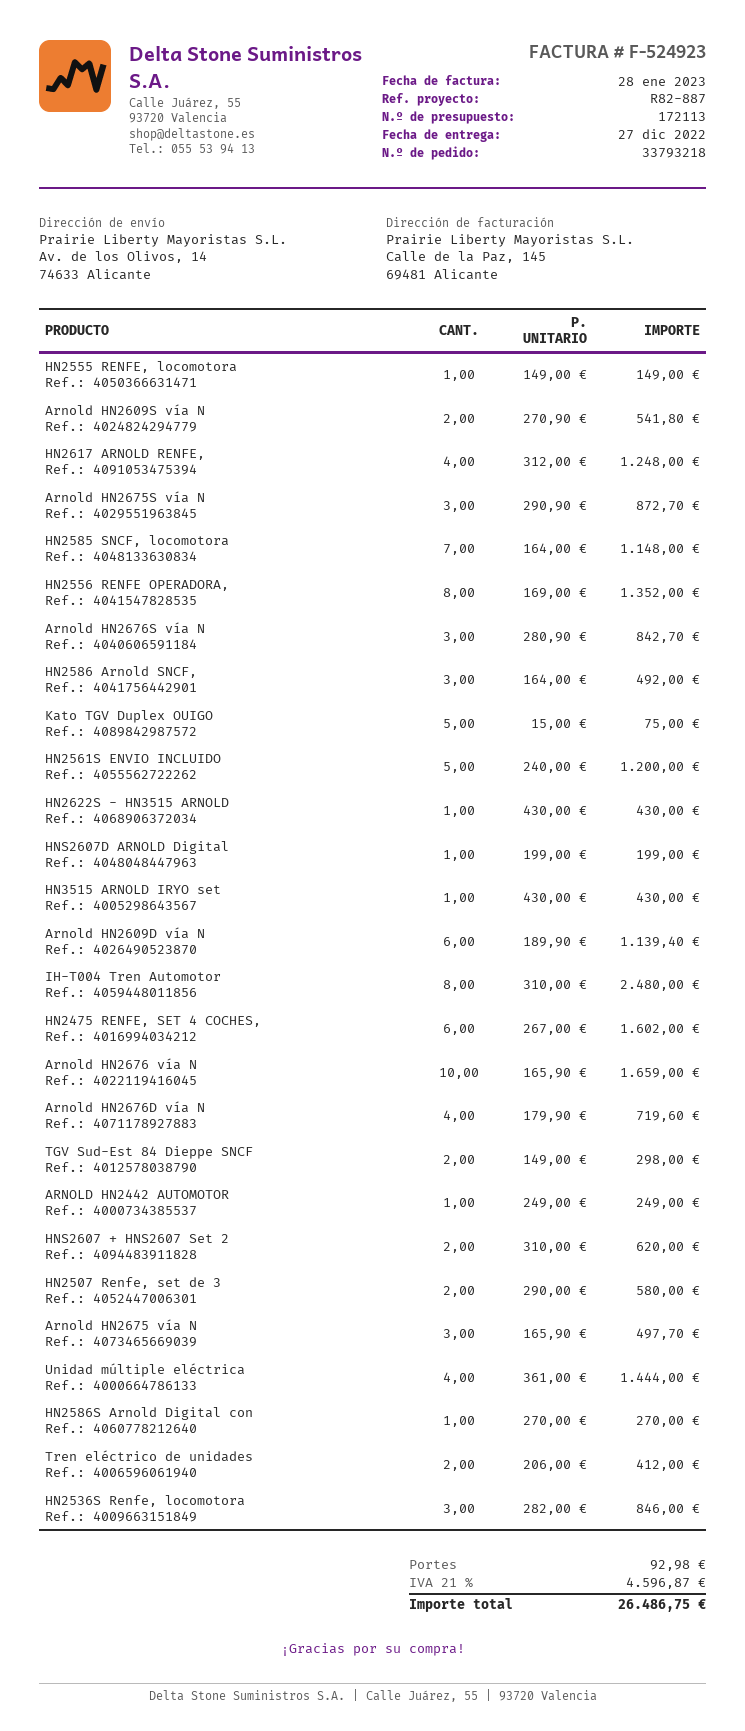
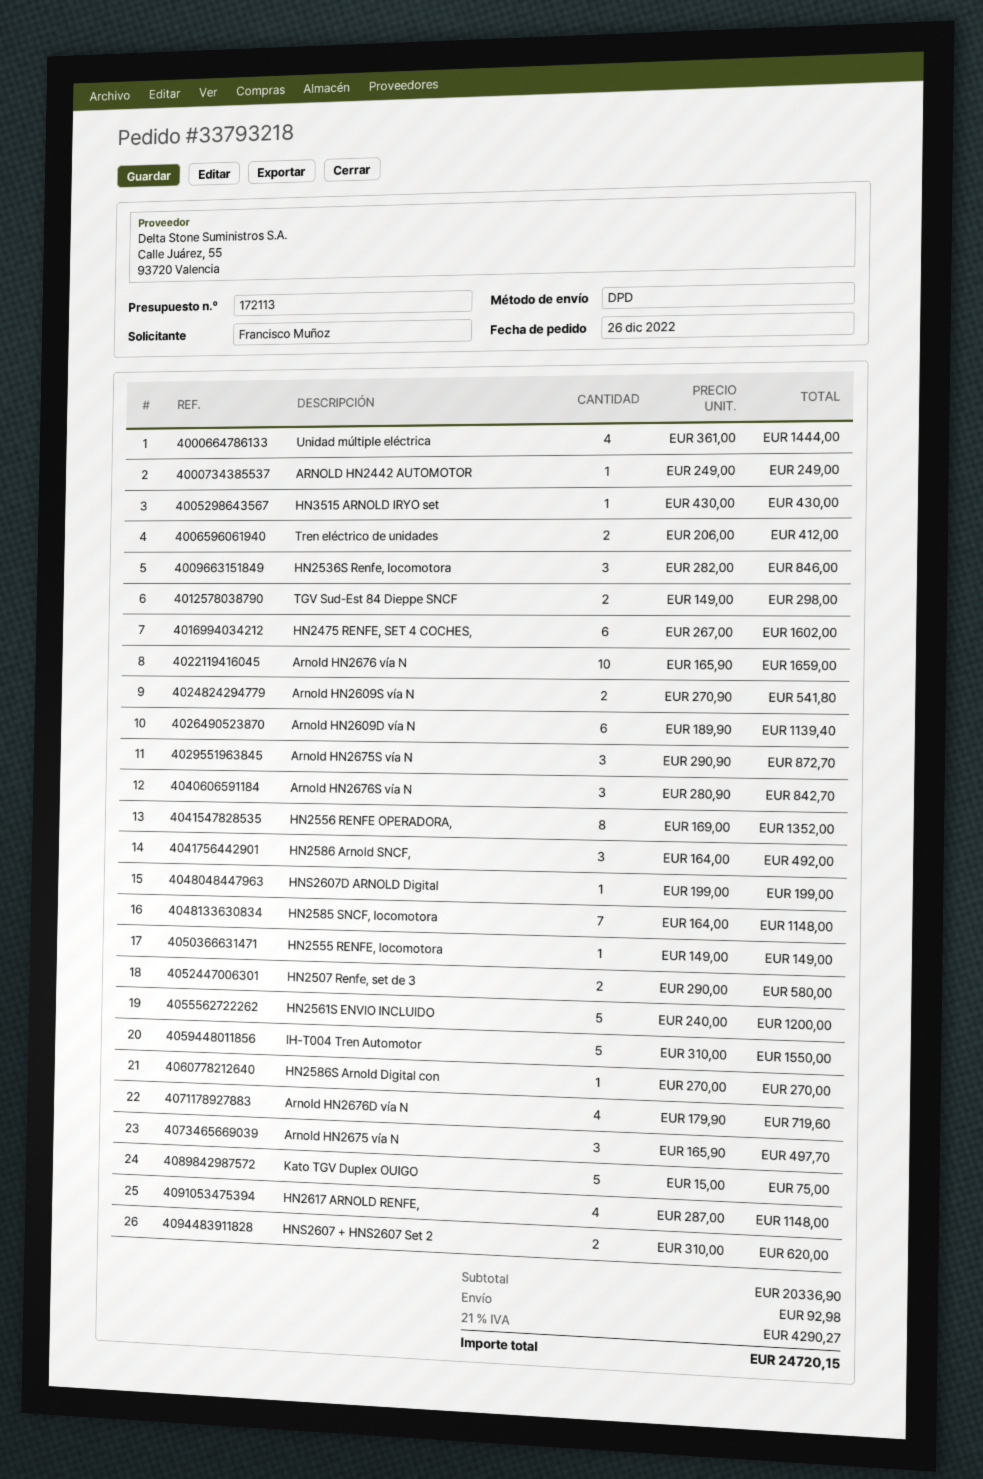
HN2617 ARNOLD RENFE,: 4 x 312.00 = 1248.00 -> 4 x 287.00 = 1148.00
HN2622S - HN3515 ARNOLD: 1 x 430.00 = 430.00 -> none
IH-T004 Tren Automotor: 8 x 310.00 = 2480.00 -> 5 x 310.00 = 1550.00
tax: 21% = 4596.87 -> 21% = 4290.27
total: 26486.75 -> 24720.15

